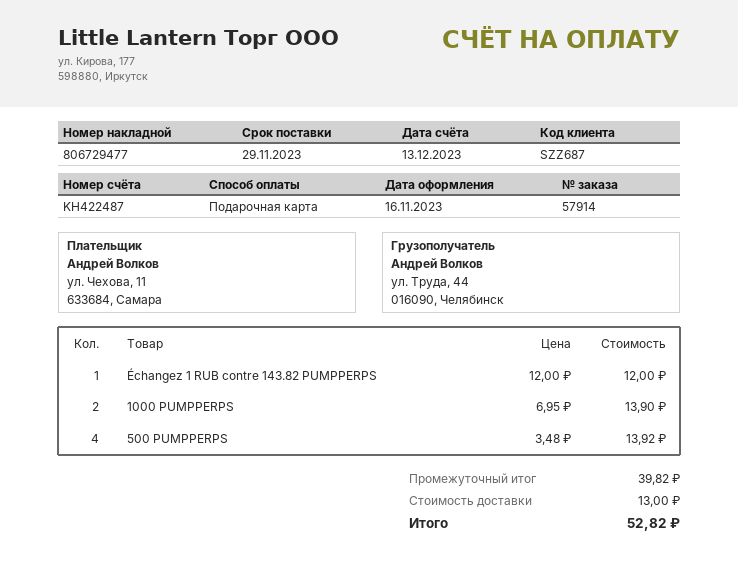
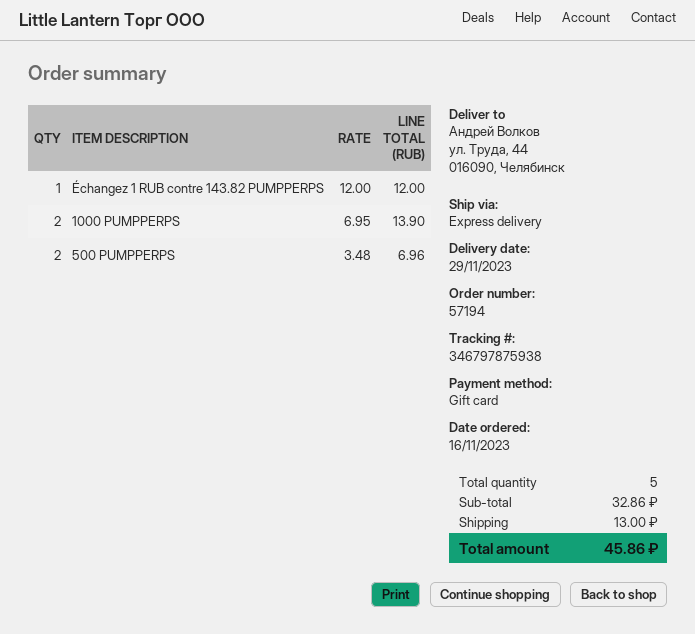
order number: 57914 -> 57194
500 PUMPPERPS: 4 x 3.48 = 13.92 -> 2 x 3.48 = 6.96
subtotal: 39.82 -> 32.86
total: 52.82 -> 45.86

